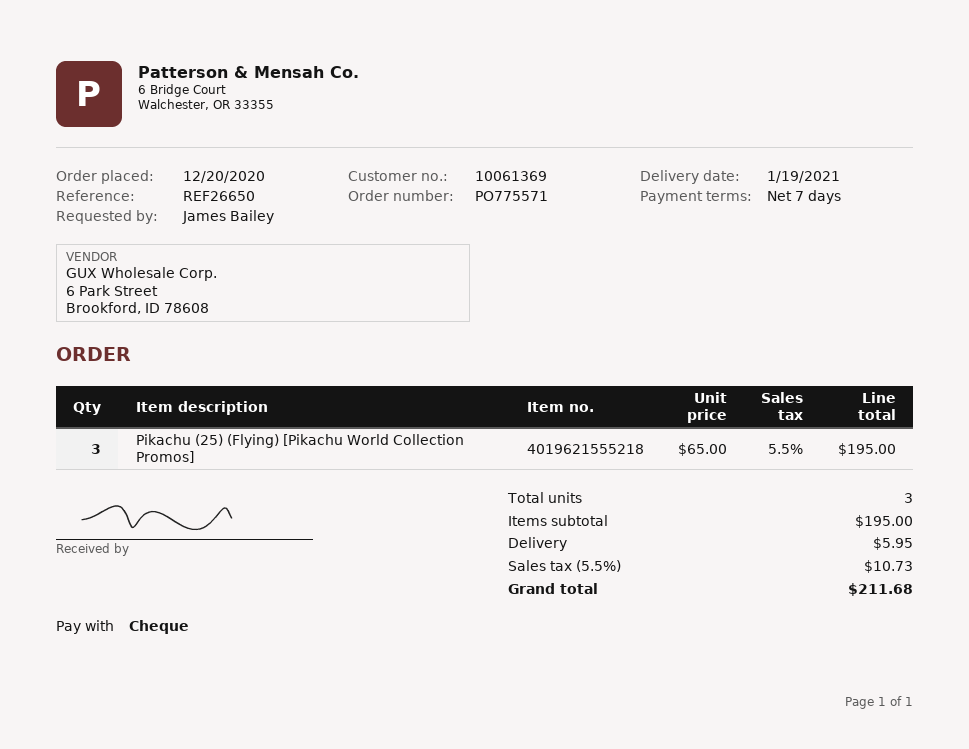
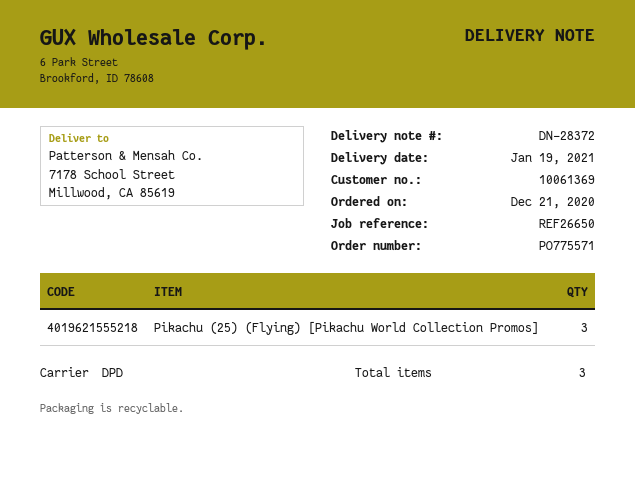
order date: 2020-12-20 -> 2020-12-21

